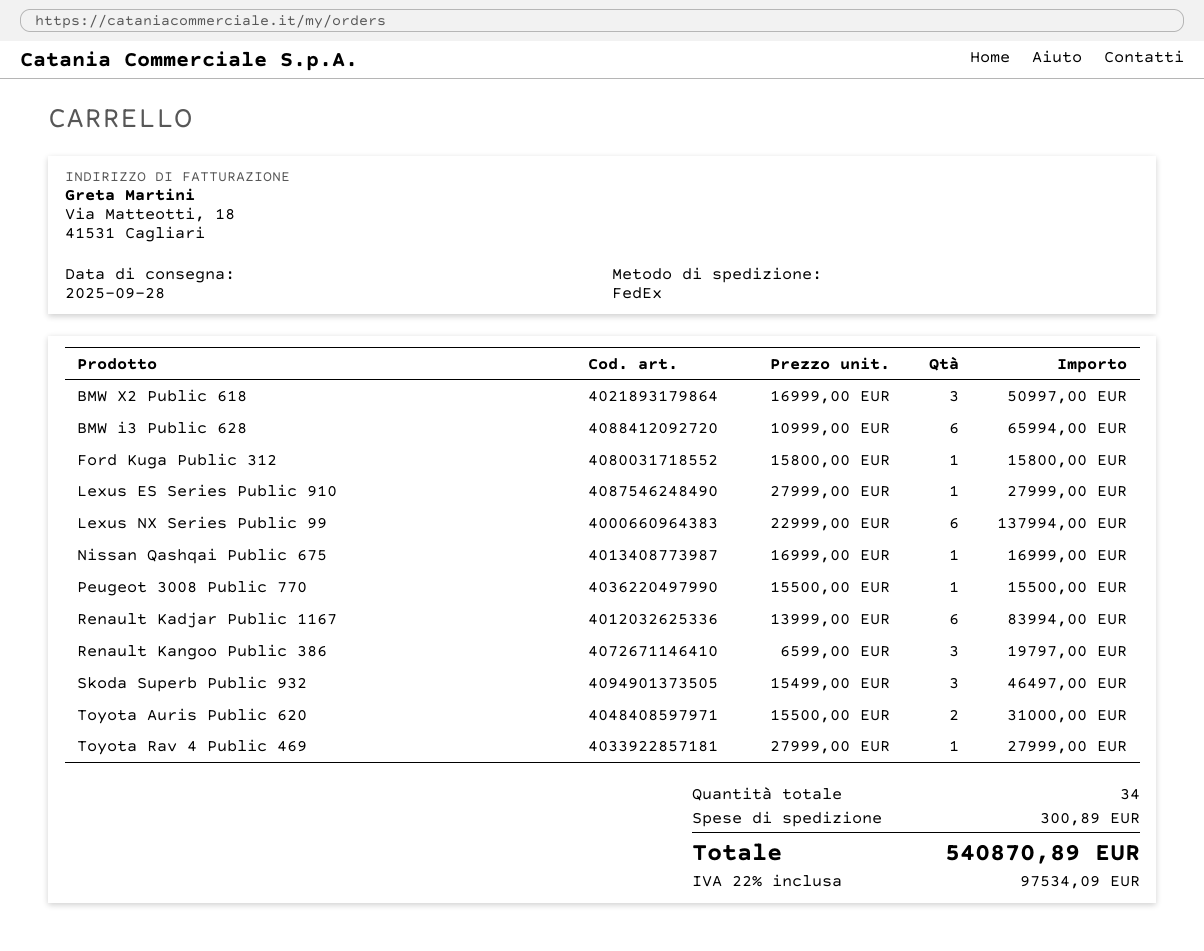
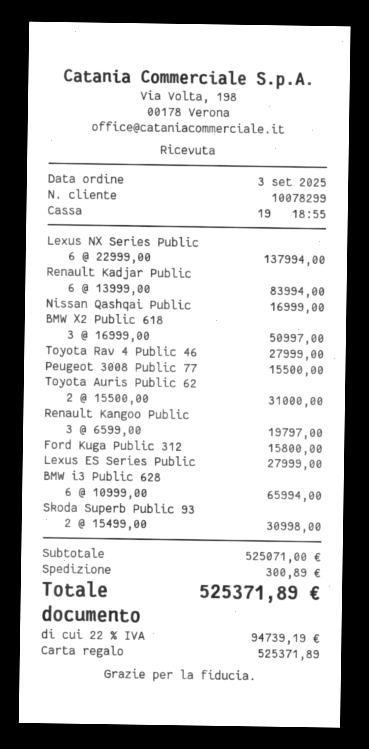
Skoda Superb Public 932: 3 x 15499.00 = 46497.00 -> 2 x 15499.00 = 30998.00
tax: 22% = 97534.09 -> 22% = 94739.19
total: 540870.89 -> 525371.89

